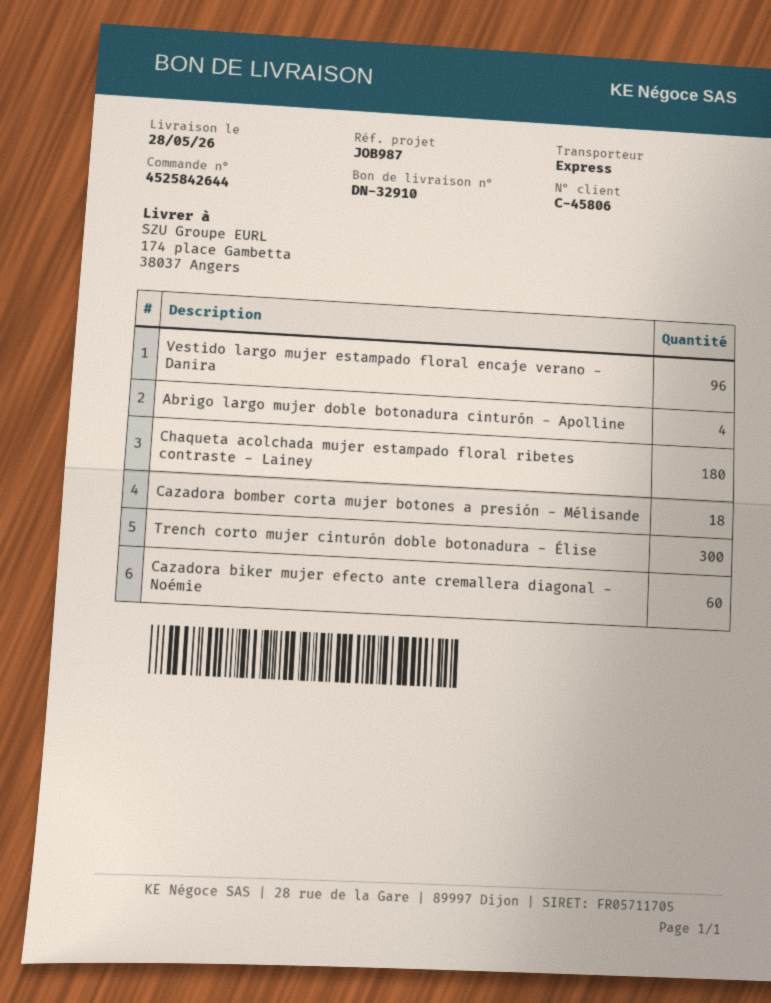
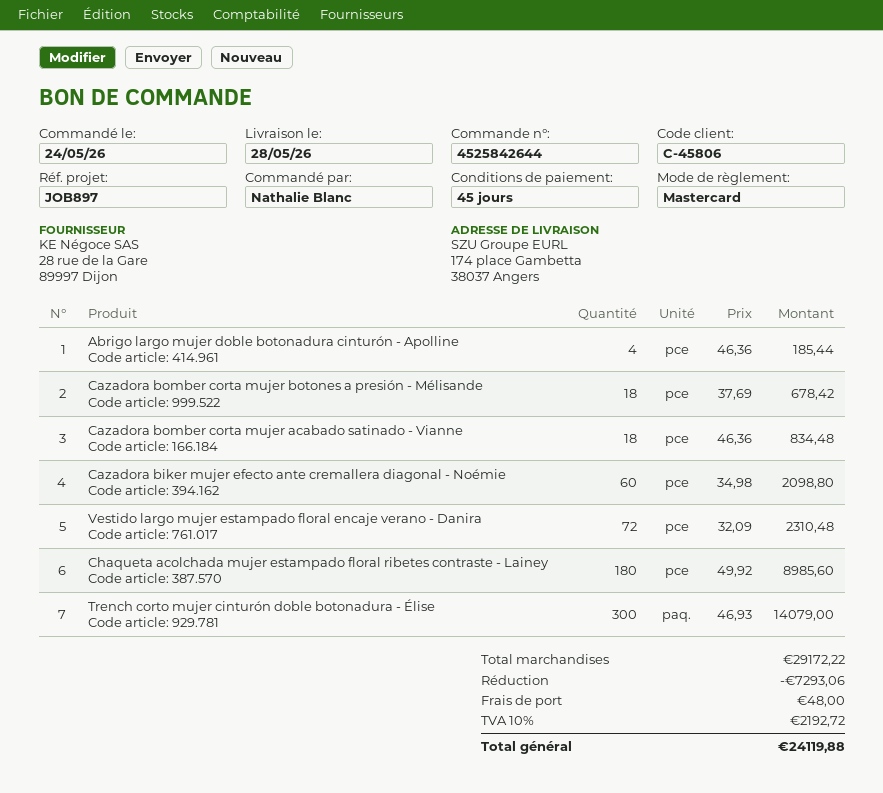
reference: JOB987 -> JOB897
Vestido largo mujer estampado floral encaje verano - Danira: 96 -> 72
Cazadora bomber corta mujer acabado satinado - Vianne: none -> 18

